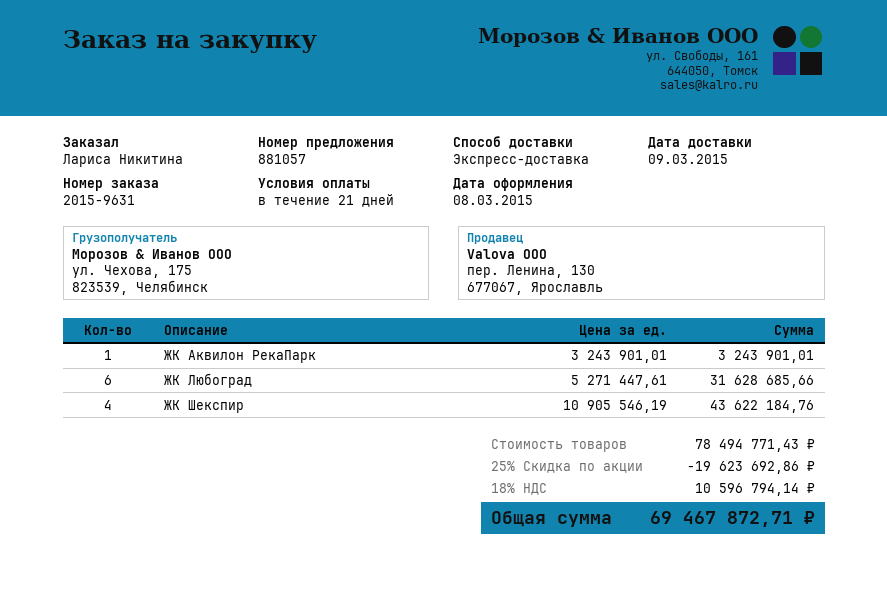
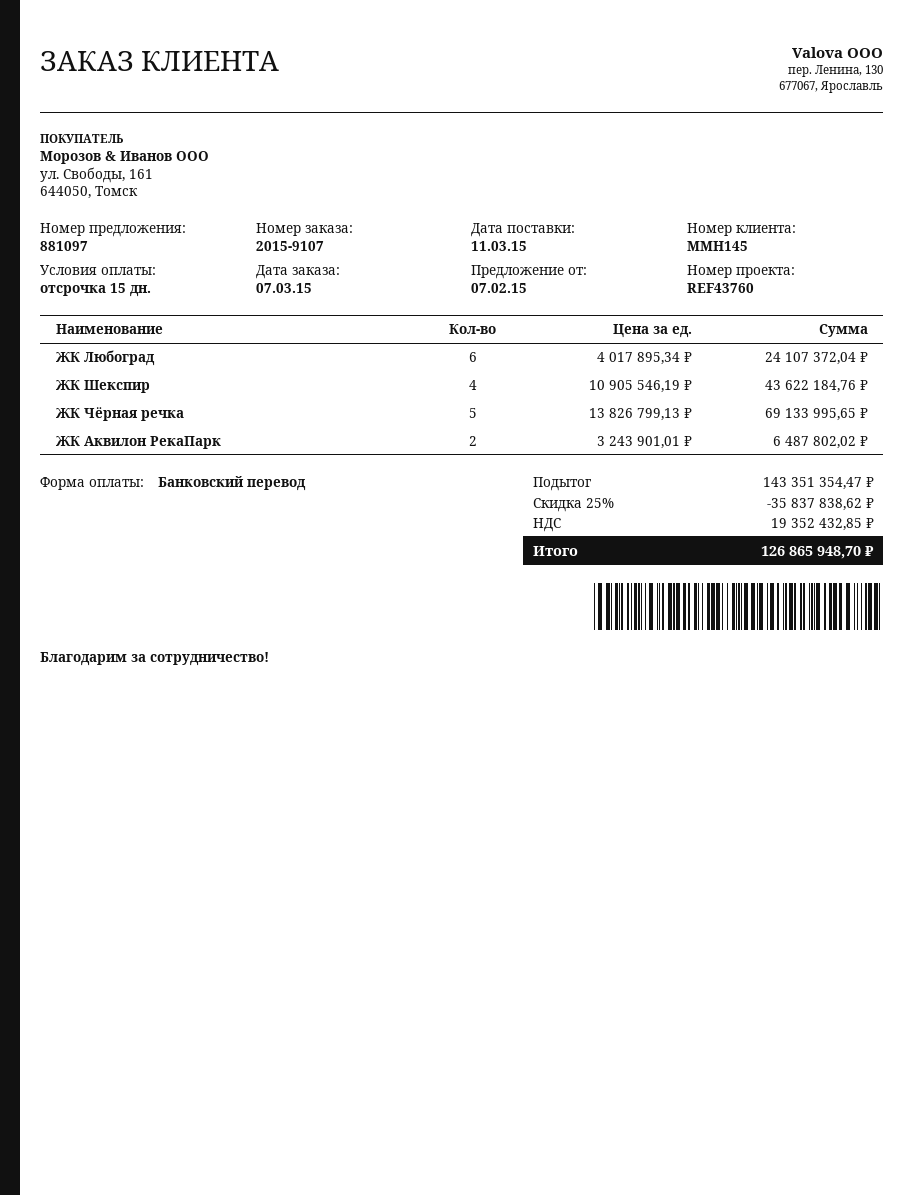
quote number: 881057 -> 881097
order number: 2015-9631 -> 2015-9107
order date: 2015-03-08 -> 2015-03-07
delivery date: 2015-03-09 -> 2015-03-11
payment terms: 21 days -> 15 days
ЖК Аквилон РекаПарк: 1 x 3243901.01 = 3243901.01 -> 2 x 3243901.01 = 6487802.02
ЖК Любоград: 6 x 5271447.61 = 31628685.66 -> 6 x 4017895.34 = 24107372.04
ЖК Чёрная речка: none -> 5 x 13826799.13 = 69133995.65
subtotal: 78494771.43 -> 143351354.47
discount: 25% = 19623692.86 -> 25% = 35837838.62
tax: 10596794.14 -> 19352432.85
total: 69467872.71 -> 126865948.70

